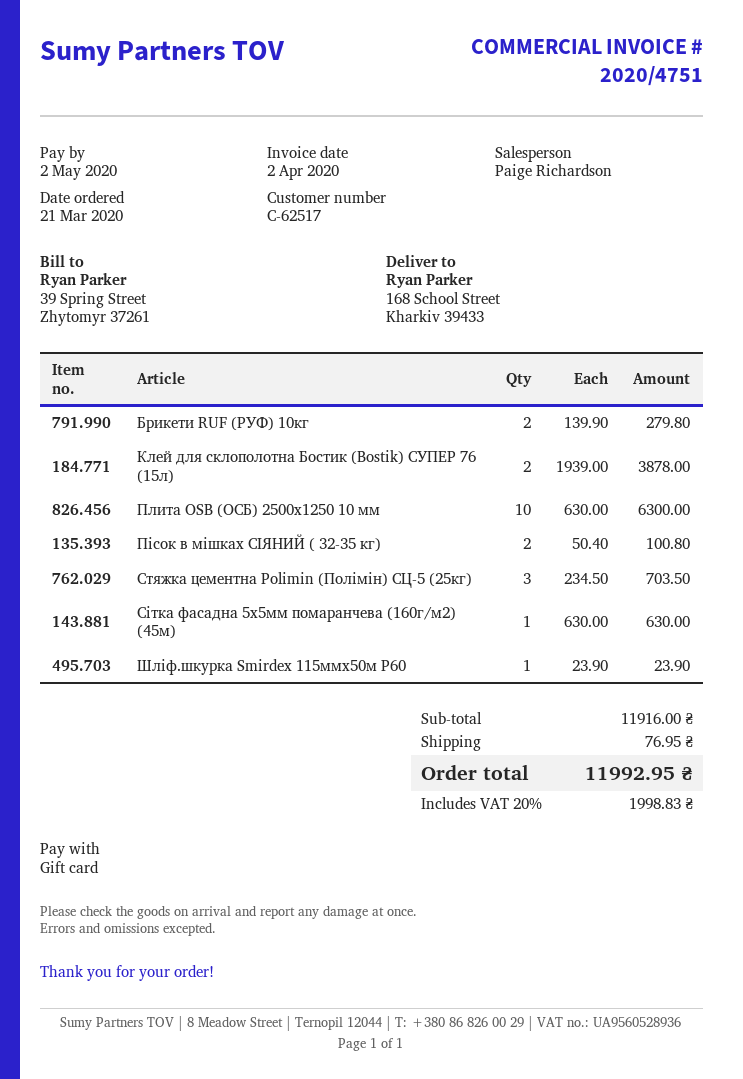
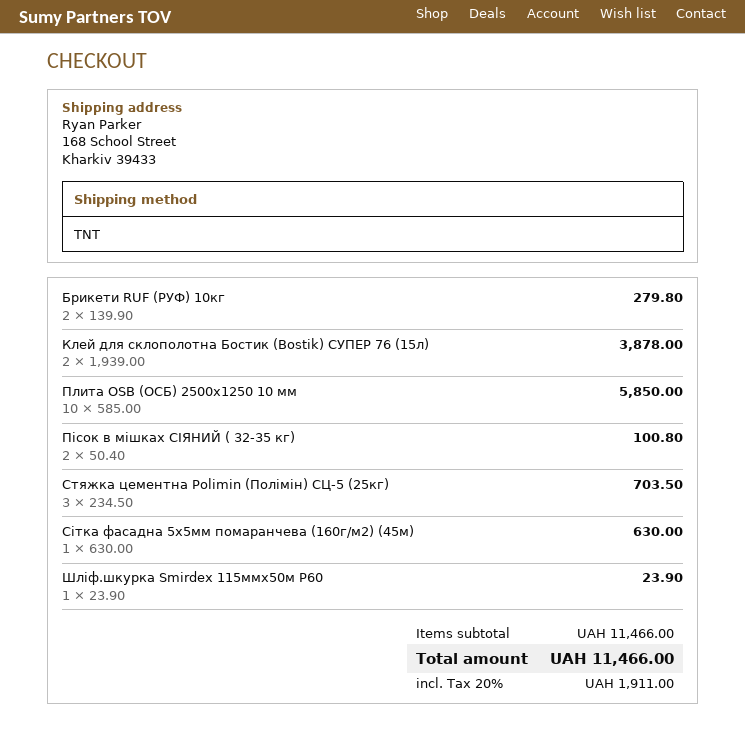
Плита OSB (ОСБ) 2500х1250 10 мм: 10 x 630.00 = 6300.00 -> 10 x 585.00 = 5850.00
subtotal: 11916.00 -> 11466.00
shipping: 76.95 -> none
tax: 20% = 1998.83 -> 20% = 1911.00
total: 11992.95 -> 11466.00

